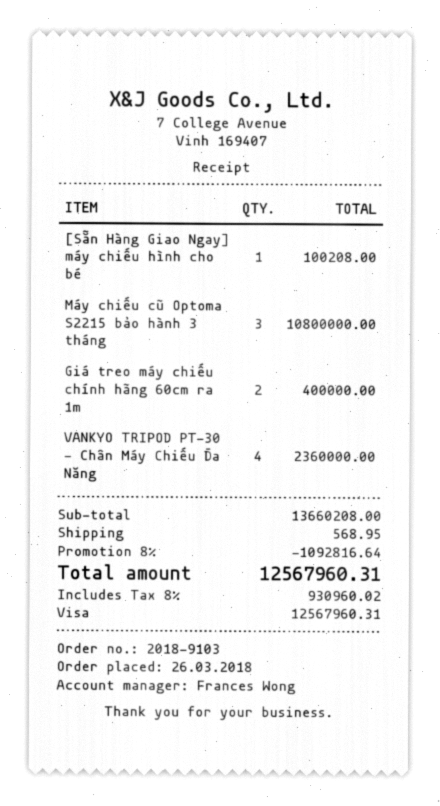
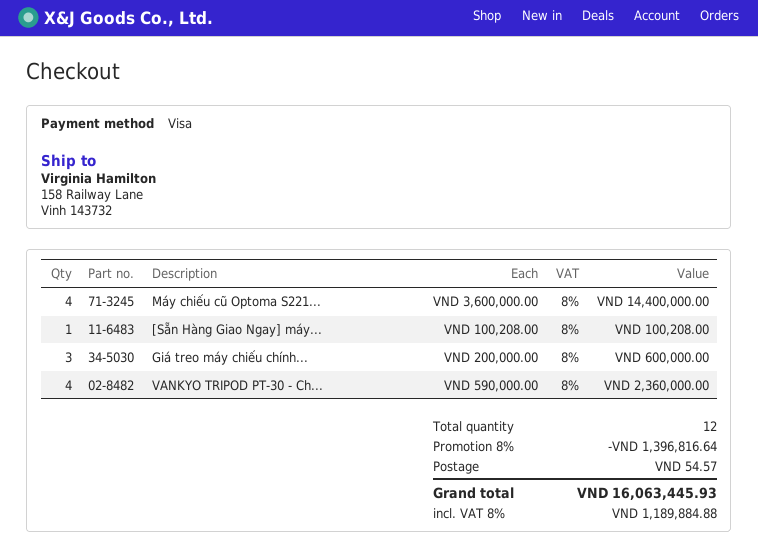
Máy chiếu cũ Optoma S2215 bảo hành 3 tháng: 3 for 10800000.00 -> 4 for 14400000.00
Giá treo máy chiếu chính hãng 60cm ra 1m: 2 for 400000.00 -> 3 for 600000.00
discount: 8% = 1092816.64 -> 8% = 1396816.64
shipping: 568.95 -> 54.57
tax: 8% = 930960.02 -> 8% = 1189884.88
total: 12567960.31 -> 16063445.93

